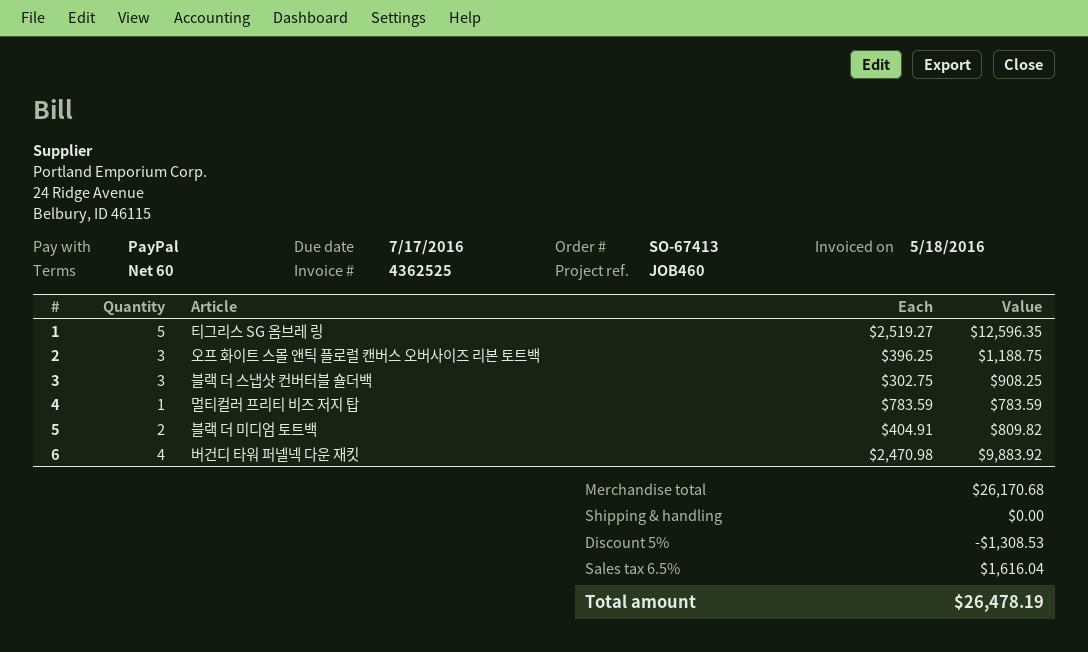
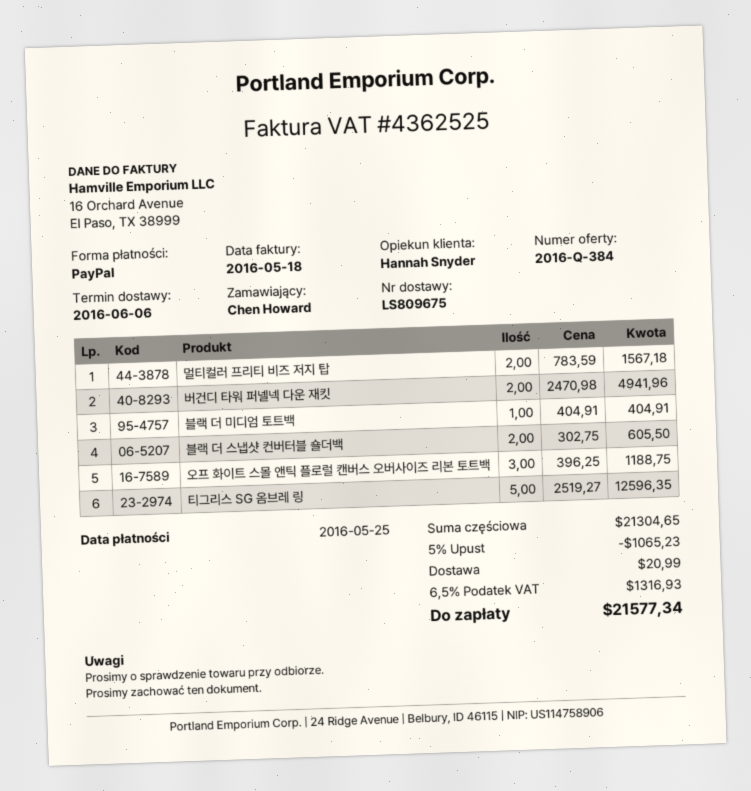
due date: 2016-07-17 -> 2016-05-25
블랙 더 스냅샷 컨버터블 숄더백: 3 x 302.75 = 908.25 -> 2 x 302.75 = 605.50
멀티컬러 프리티 비즈 저지 탑: 1 x 783.59 = 783.59 -> 2 x 783.59 = 1567.18
블랙 더 미디엄 토트백: 2 x 404.91 = 809.82 -> 1 x 404.91 = 404.91
버건디 타워 퍼넬넥 다운 재킷: 4 x 2470.98 = 9883.92 -> 2 x 2470.98 = 4941.96
subtotal: 26170.68 -> 21304.65
discount: 5% = 1308.53 -> 5% = 1065.23
shipping: 0.00 -> 20.99
tax: 6.5% = 1616.04 -> 6.5% = 1316.93
total: 26478.19 -> 21577.34

